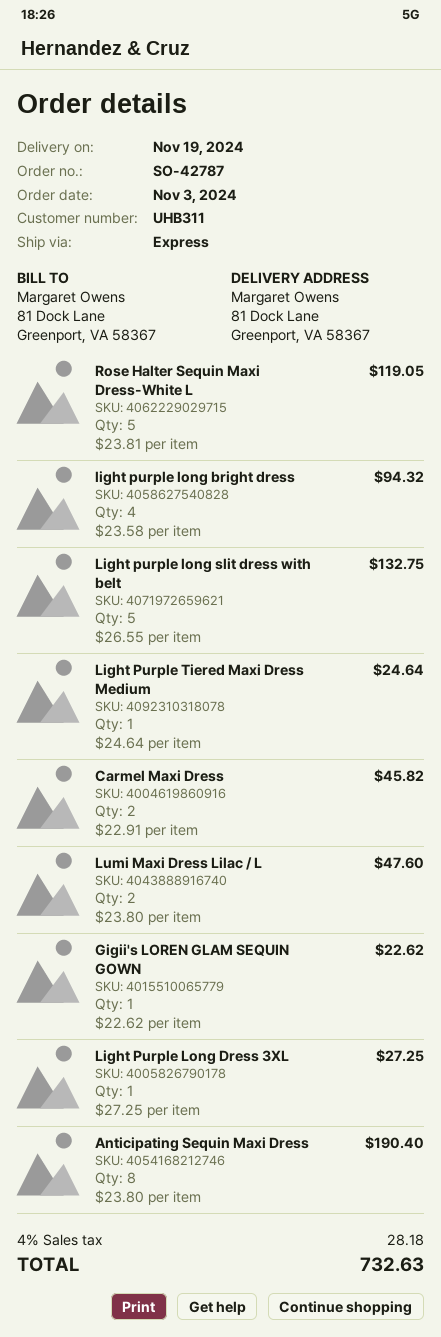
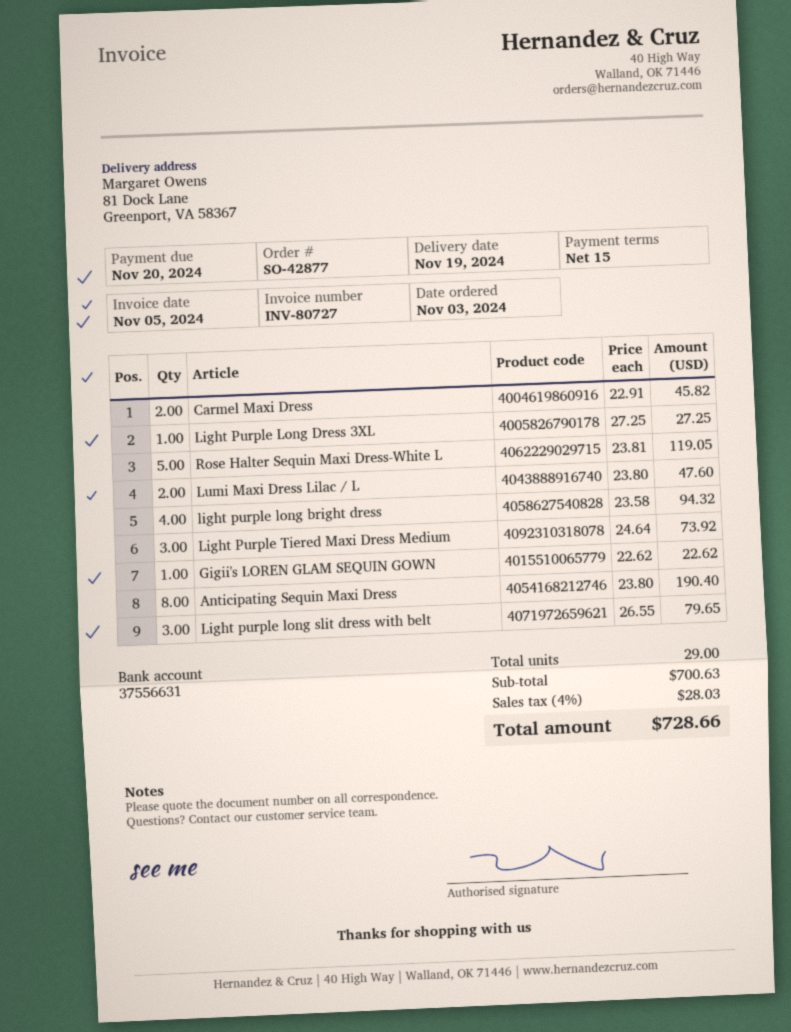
order number: SO-42787 -> SO-42877
Light purple long slit dress with belt: 5 x 26.55 = 132.75 -> 3 x 26.55 = 79.65
Light Purple Tiered Maxi Dress Medium: 1 x 24.64 = 24.64 -> 3 x 24.64 = 73.92
tax: 4% = 28.18 -> 4% = 28.03
total: 732.63 -> 728.66

